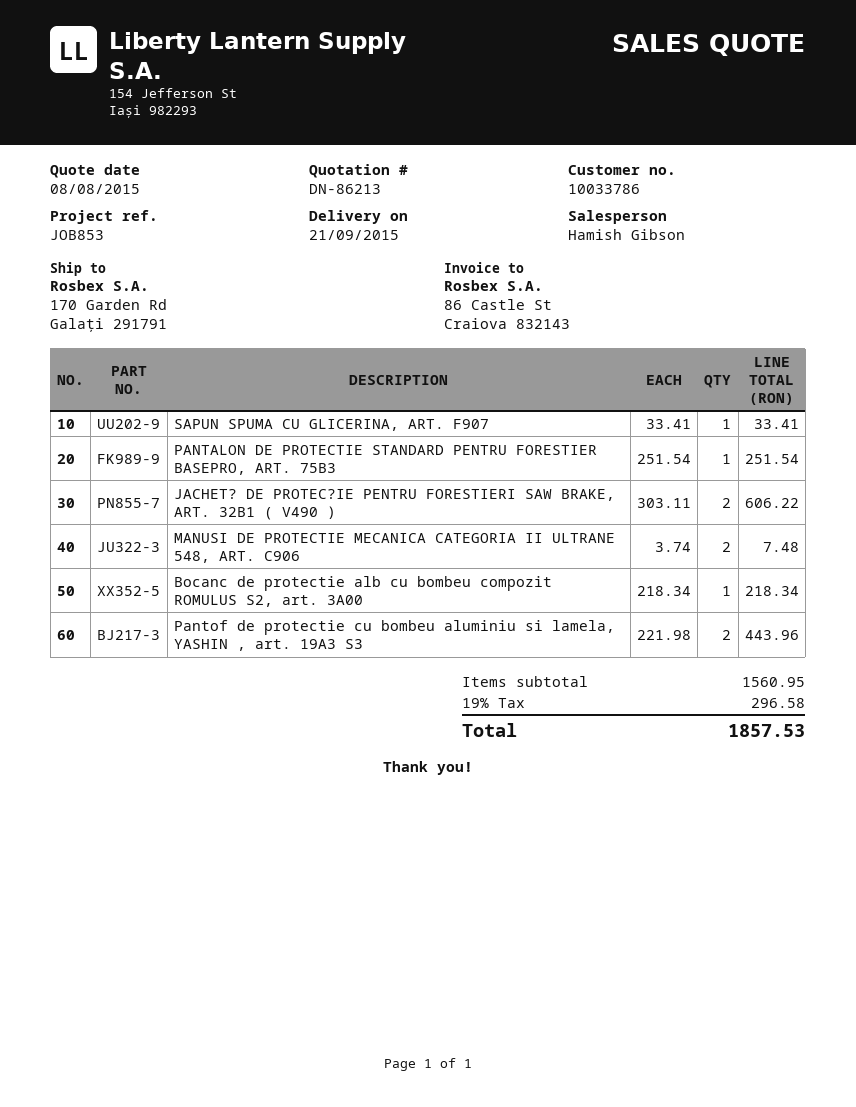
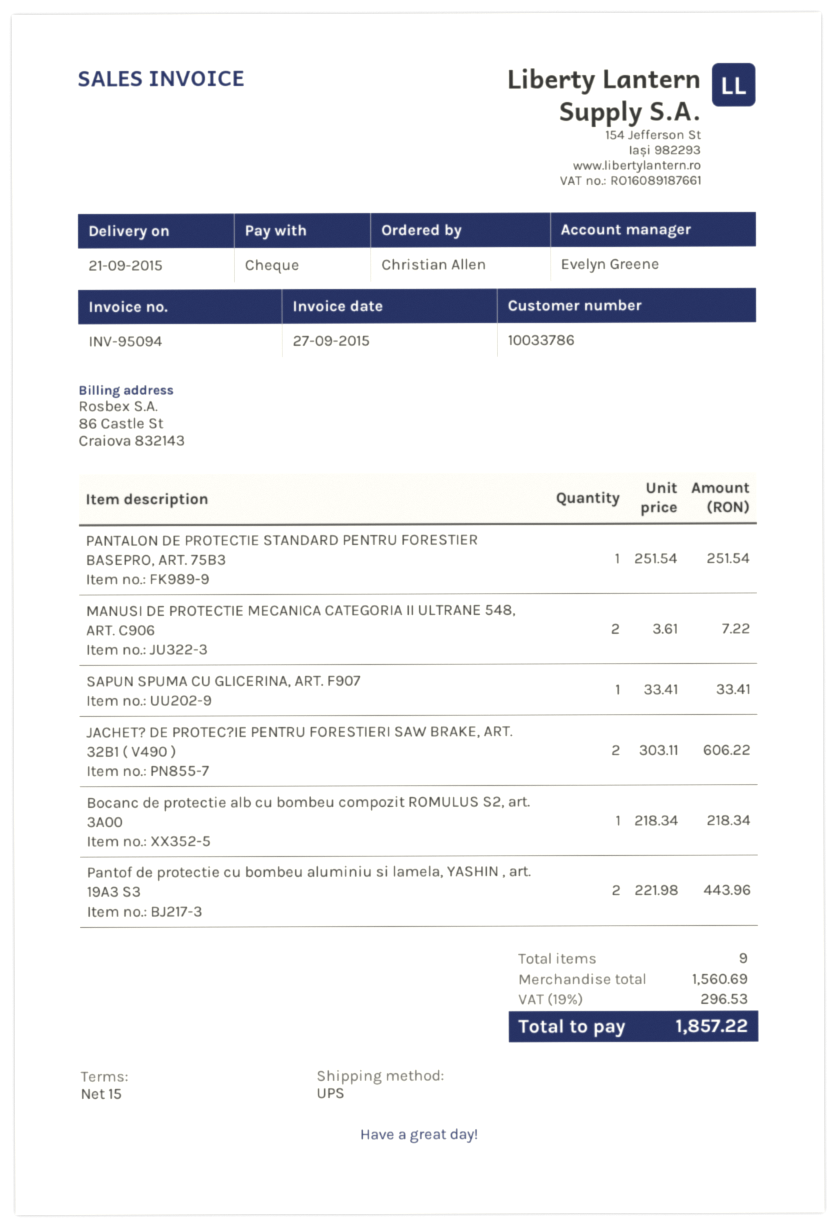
sales rep: Hamish Gibson -> Evelyn Greene
MANUSI DE PROTECTIE MECANICA CATEGORIA II ULTRANE 548, ART. C906: 2 x 3.74 = 7.48 -> 2 x 3.61 = 7.22
subtotal: 1560.95 -> 1560.69
tax: 19% = 296.58 -> 19% = 296.53
total: 1857.53 -> 1857.22

